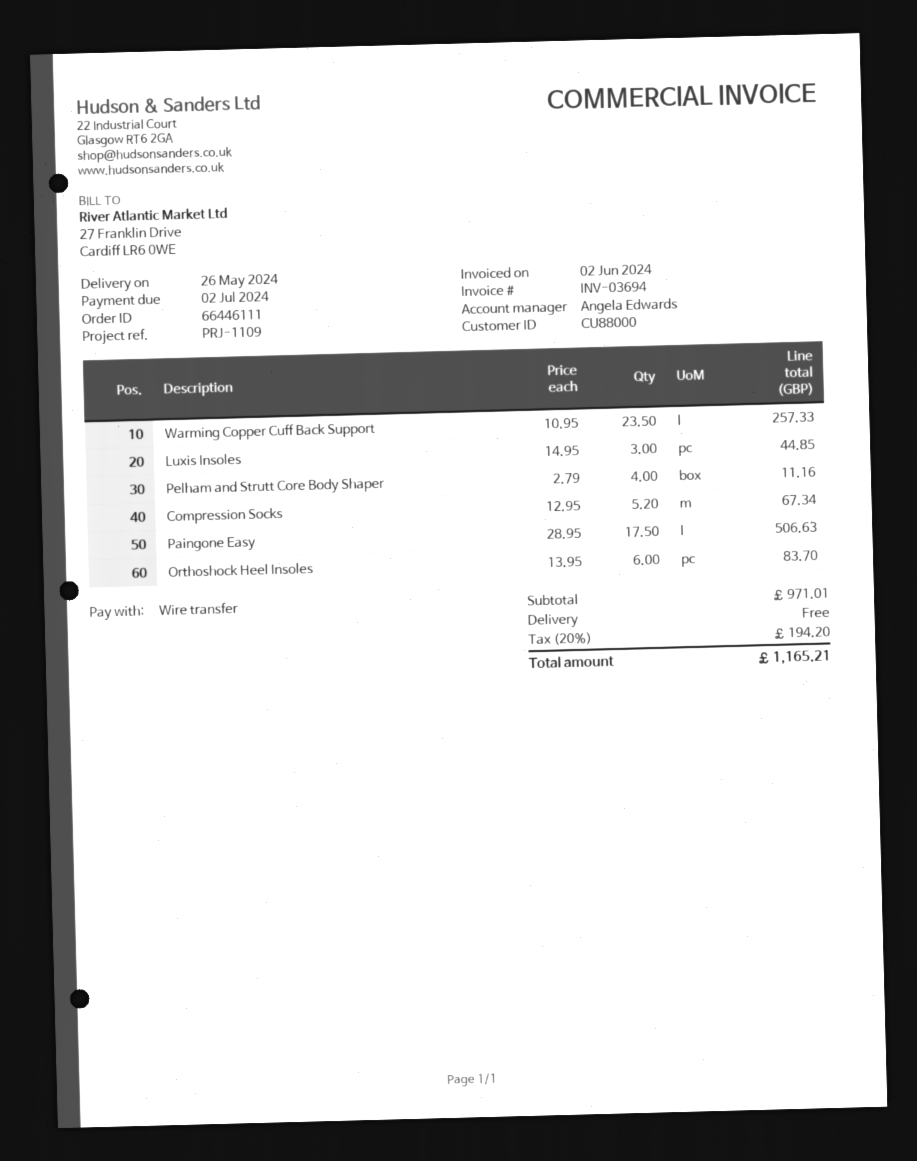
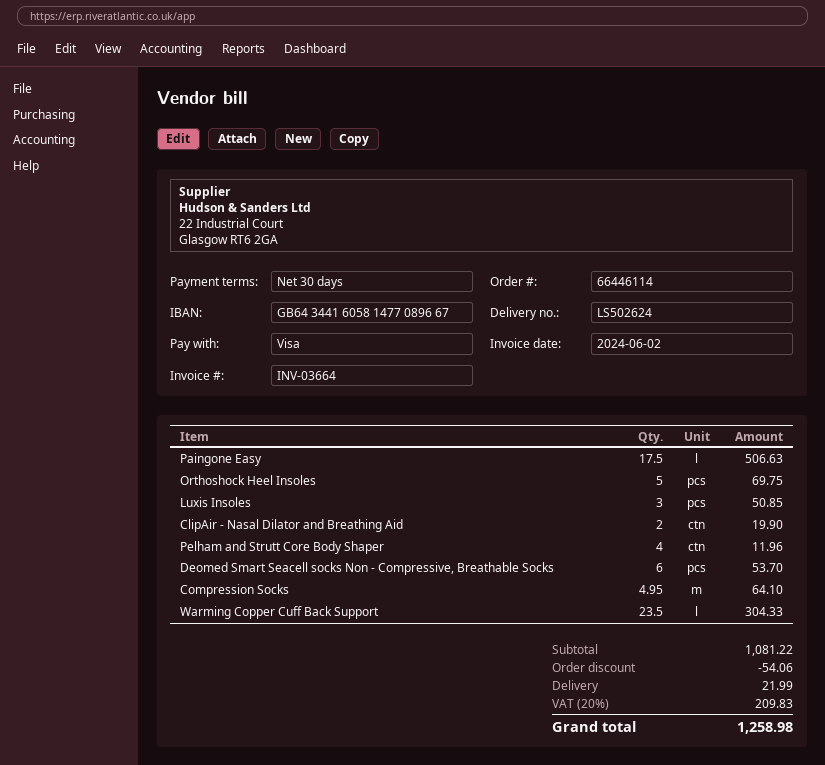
order number: 66446111 -> 66446114
invoice number: INV-03694 -> INV-03664
payment method: bank transfer -> Visa
Warming Copper Cuff Back Support: 23.5 for 257.33 -> 23.5 for 304.33
Luxis Insoles: 3 for 44.85 -> 3 for 50.85
Pelham and Strutt Core Body Shaper: 4 for 11.16 -> 4 for 11.96
Compression Socks: 5.2 for 67.34 -> 4.95 for 64.10
Orthoshock Heel Insoles: 6 for 83.70 -> 5 for 69.75
ClipAir - Nasal Dilator and Breathing Aid: none -> 2 for 19.90
Deomed Smart Seacell socks Non - Compressive, Breathable Socks: none -> 6 for 53.70
subtotal: 971.01 -> 1081.22
discount: none -> 54.06
shipping: 0.00 -> 21.99
tax: 20% = 194.20 -> 20% = 209.83
total: 1165.21 -> 1258.98

